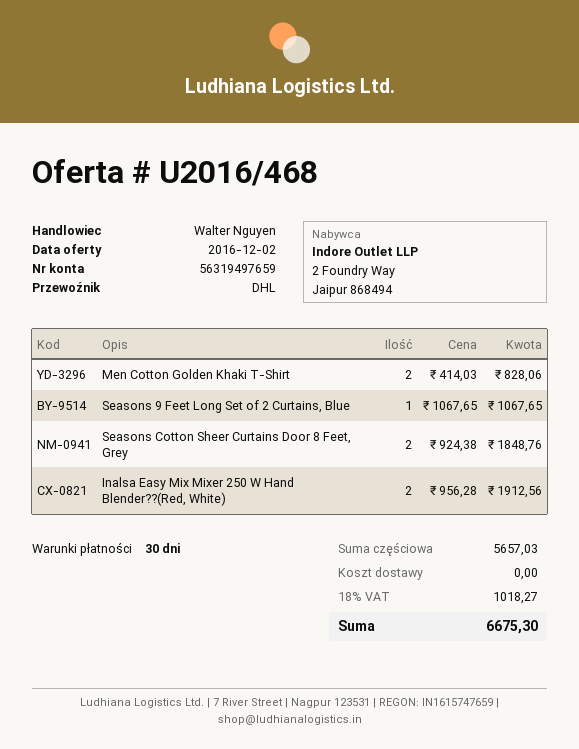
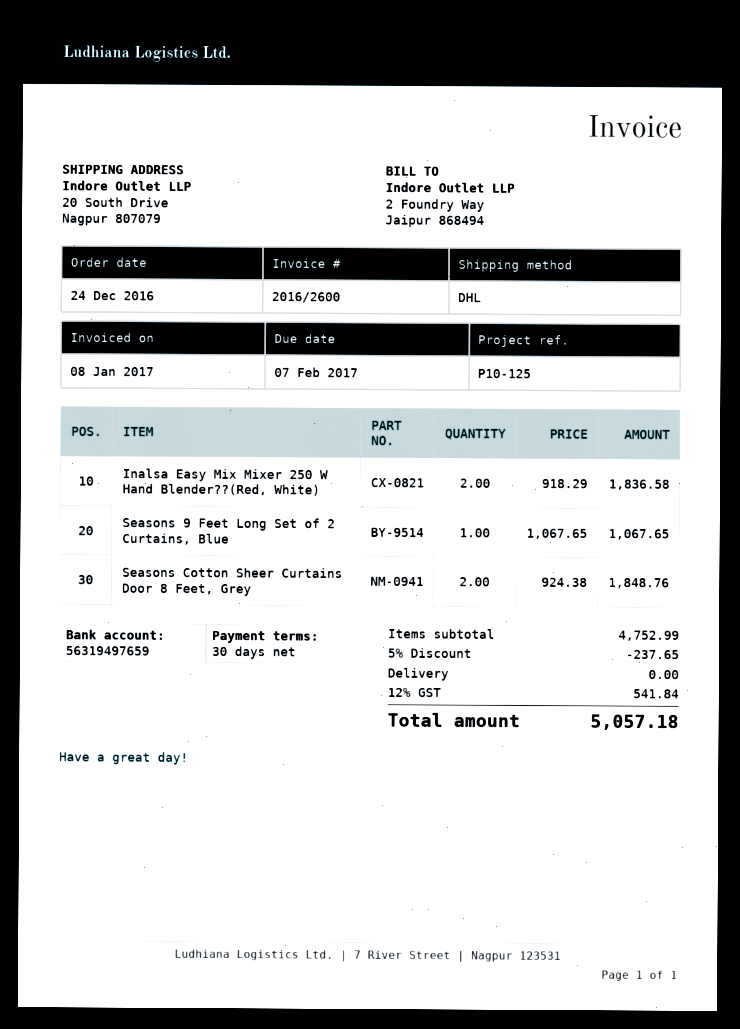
Men Cotton Golden Khaki T-Shirt: 2 x 414.03 = 828.06 -> none
Inalsa Easy Mix Mixer 250 W Hand Blender??(Red, White): 2 x 956.28 = 1912.56 -> 2 x 918.29 = 1836.58
subtotal: 5657.03 -> 4752.99
discount: none -> 5% = 237.65
tax: 18% = 1018.27 -> 12% = 541.84
total: 6675.30 -> 5057.18

